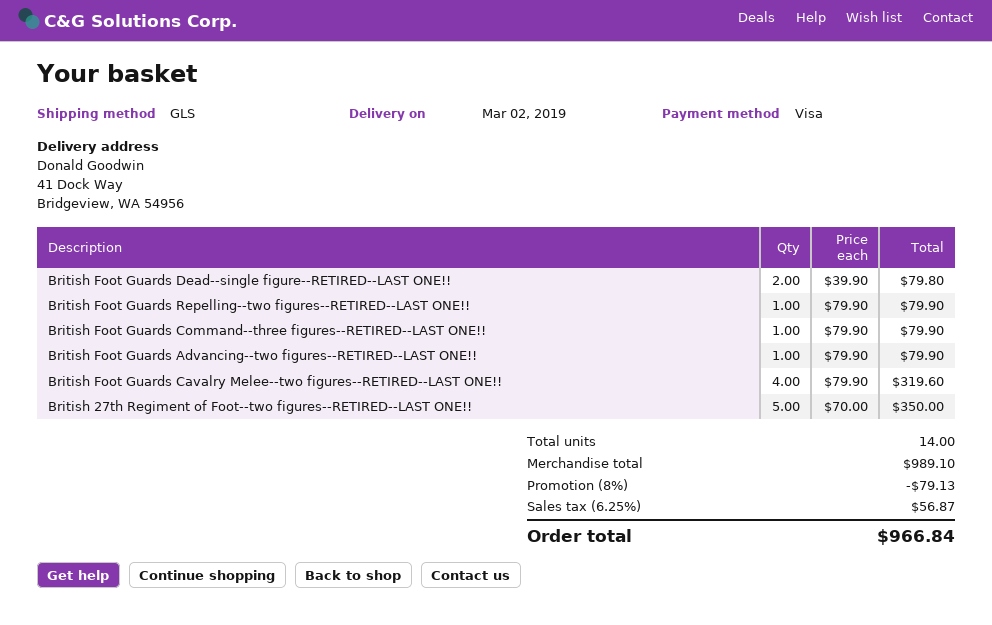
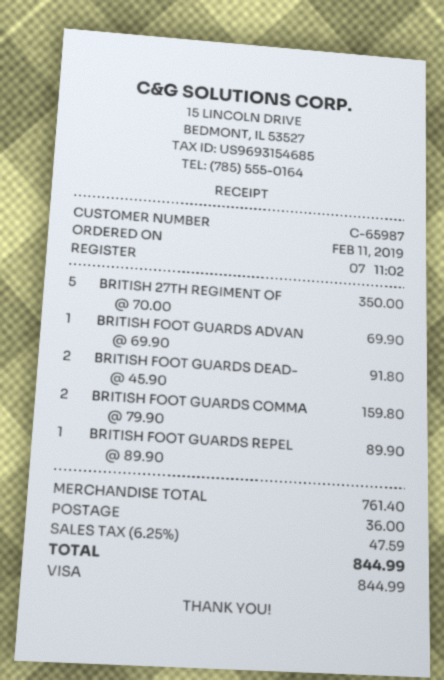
British Foot Guards Dead--single figure--RETIRED--LAST ONE!!: 2 x 39.90 = 79.80 -> 2 x 45.90 = 91.80
British Foot Guards Repelling--two figures--RETIRED--LAST ONE!!: 1 x 79.90 = 79.90 -> 1 x 89.90 = 89.90
British Foot Guards Command--three figures--RETIRED--LAST ONE!!: 1 x 79.90 = 79.90 -> 2 x 79.90 = 159.80
British Foot Guards Advancing--two figures--RETIRED--LAST ONE!!: 1 x 79.90 = 79.90 -> 1 x 69.90 = 69.90
British Foot Guards Cavalry Melee--two figures--RETIRED--LAST ONE!!: 4 x 79.90 = 319.60 -> none
subtotal: 989.10 -> 761.40
discount: 8% = 79.13 -> none
shipping: none -> 36.00
tax: 6.25% = 56.87 -> 6.25% = 47.59
total: 966.84 -> 844.99

